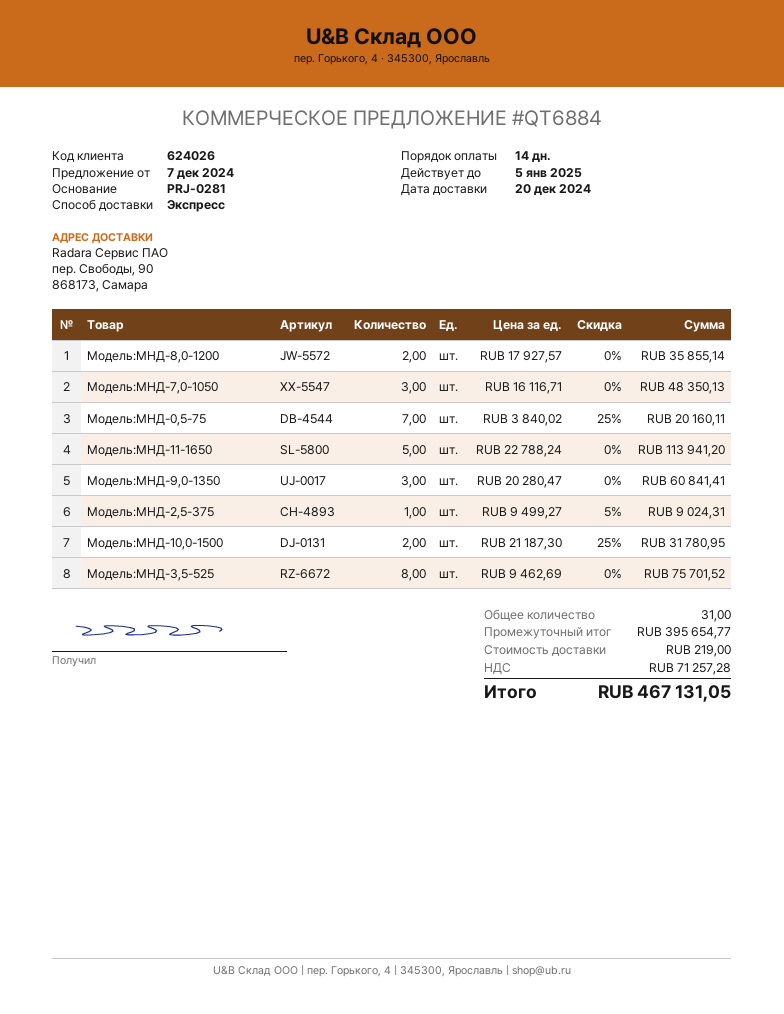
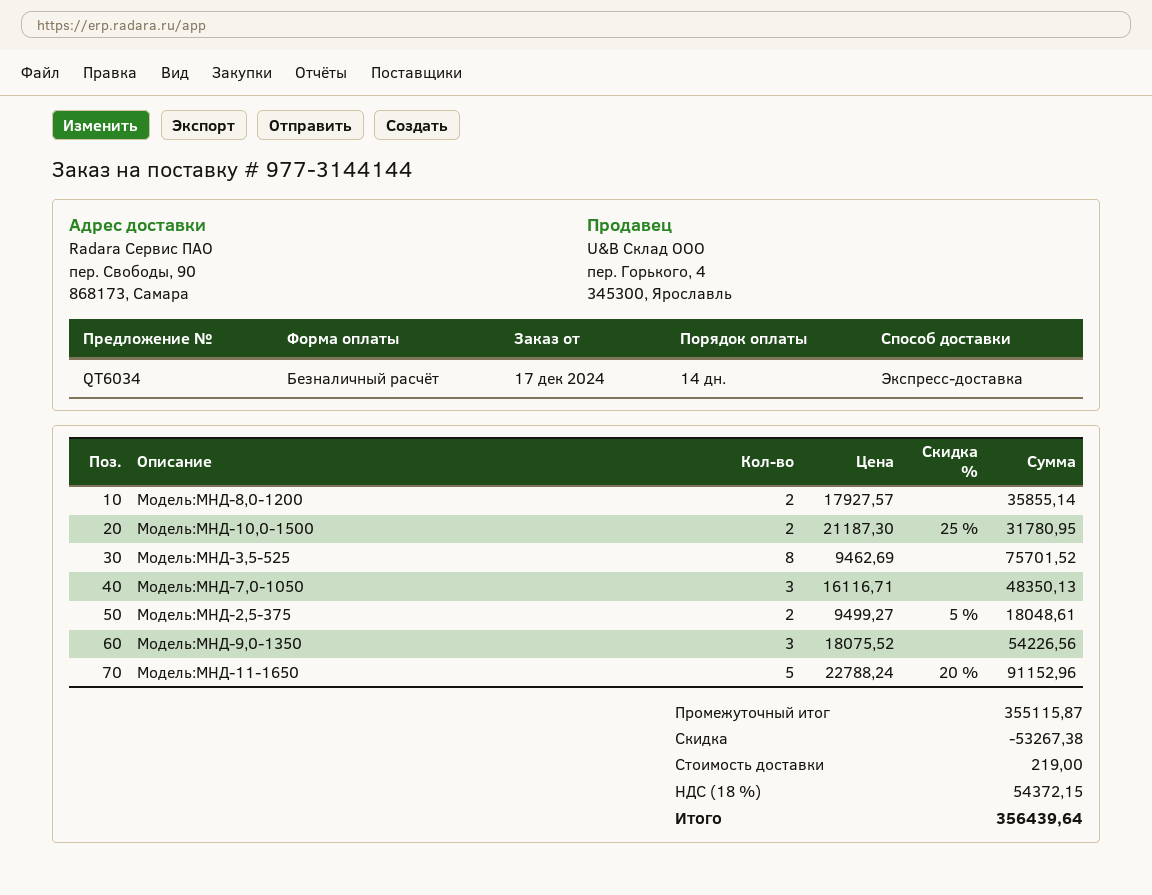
quote number: QT6884 -> QT6034
Модель:МНД-0,5-75: 7 x 3840.02 - 25% = 20160.11 -> none
Модель:МНД-11-1650: 5 x 22788.24 = 113941.20 -> 5 x 22788.24 - 20% = 91152.96
Модель:МНД-9,0-1350: 3 x 20280.47 = 60841.41 -> 3 x 18075.52 = 54226.56
Модель:МНД-2,5-375: 1 x 9499.27 - 5% = 9024.31 -> 2 x 9499.27 - 5% = 18048.61
subtotal: 395654.77 -> 355115.87
discount: none -> 53267.38
tax: 71257.28 -> 54372.15
total: 467131.05 -> 356439.64

